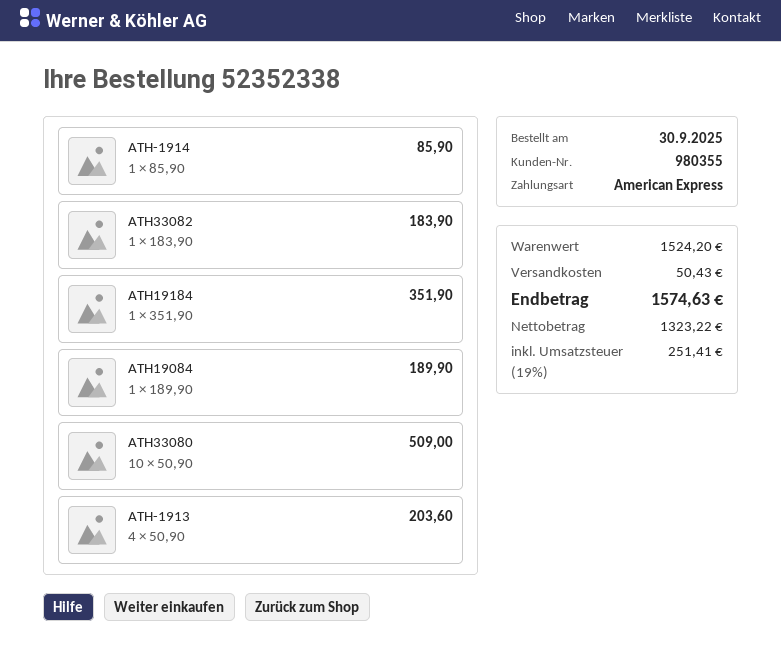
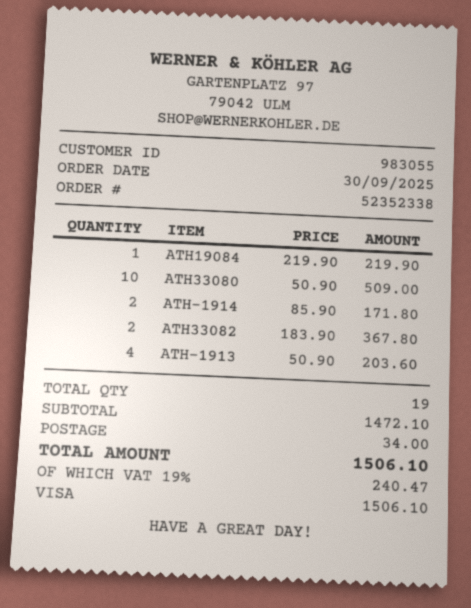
customer number: 980355 -> 983055
payment method: American Express -> Visa
ATH-1914: 1 x 85.90 = 85.90 -> 2 x 85.90 = 171.80
ATH33082: 1 x 183.90 = 183.90 -> 2 x 183.90 = 367.80
ATH19184: 1 x 351.90 = 351.90 -> none
ATH19084: 1 x 189.90 = 189.90 -> 1 x 219.90 = 219.90
subtotal: 1524.20 -> 1472.10
shipping: 50.43 -> 34.00
tax: 19% = 251.41 -> 19% = 240.47
total: 1574.63 -> 1506.10

